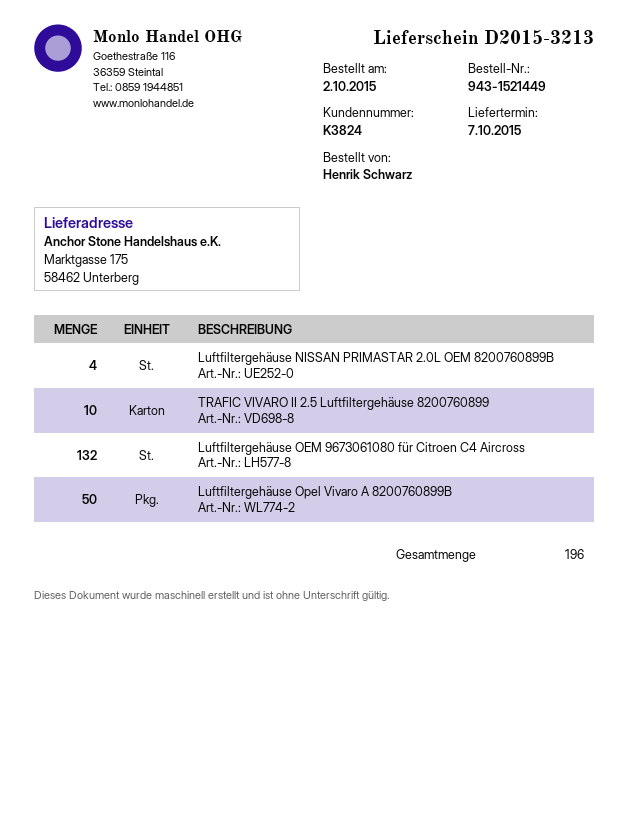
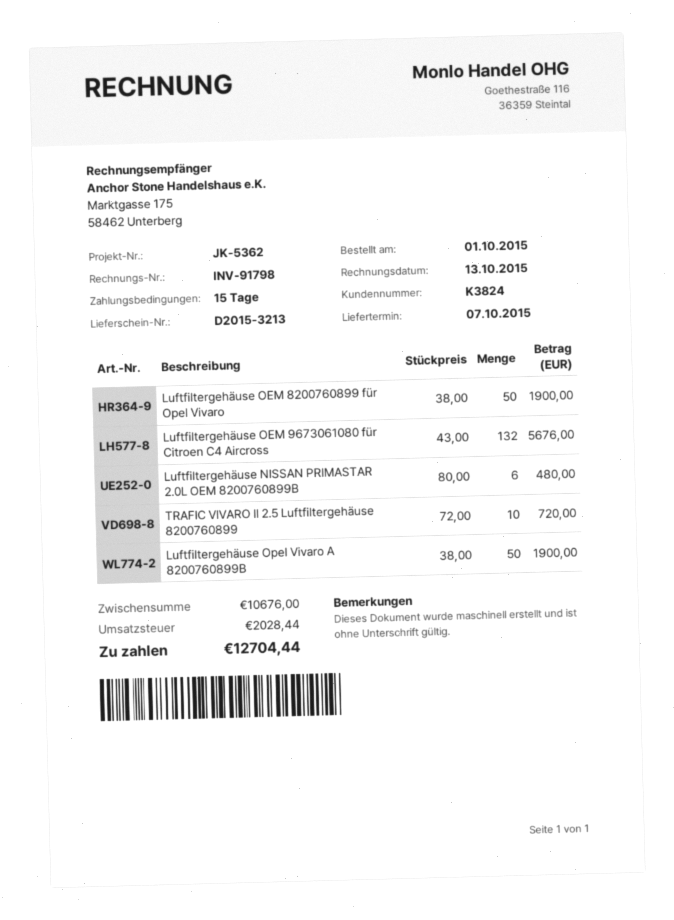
order date: 2015-10-02 -> 2015-10-01
Luftfiltergehäuse NISSAN PRIMASTAR 2.0L OEM 8200760899B: 4 -> 6
Luftfiltergehäuse OEM 8200760899 für Opel Vivaro: none -> 50

